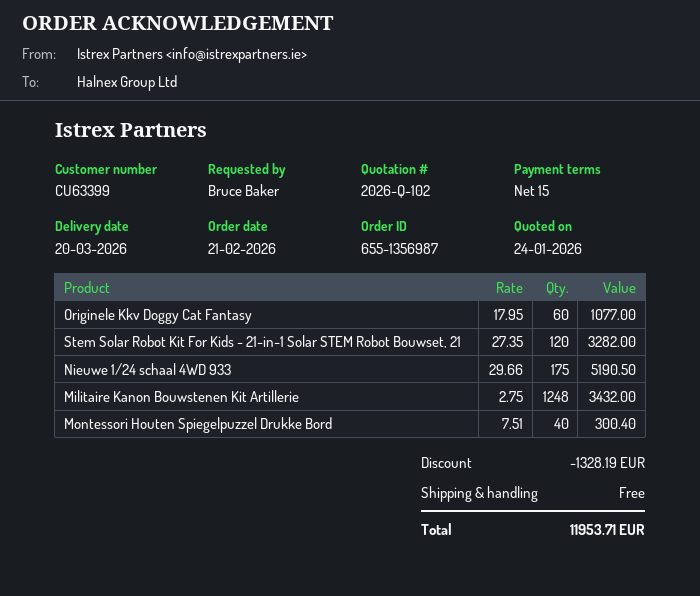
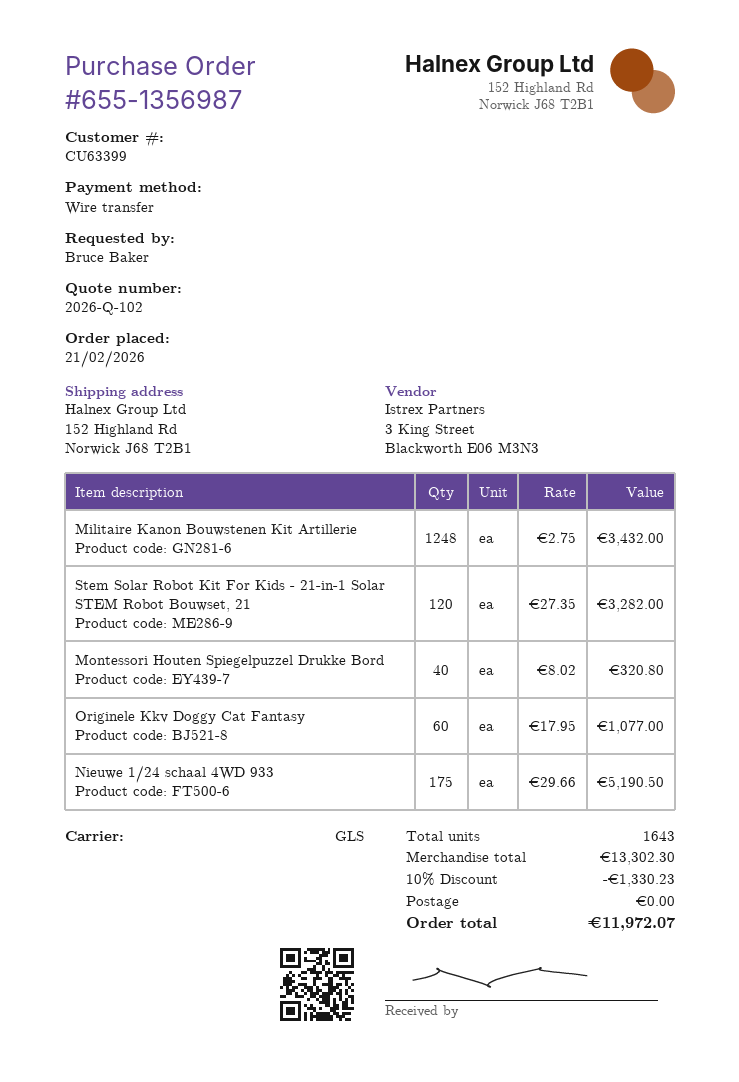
Montessori Houten Spiegelpuzzel Drukke Bord: 40 x 7.51 = 300.40 -> 40 x 8.02 = 320.80
discount: 1328.19 -> 1330.23
total: 11953.71 -> 11972.07

